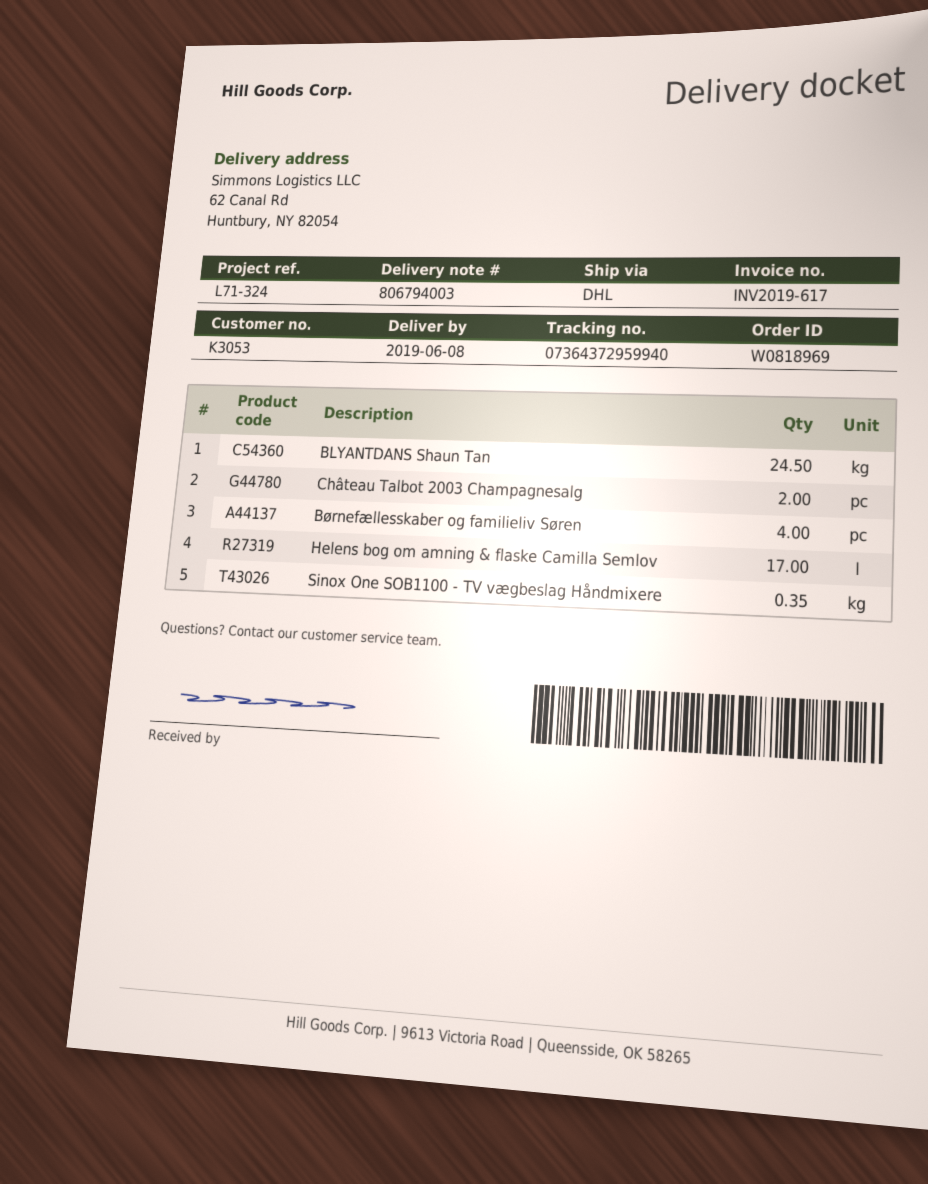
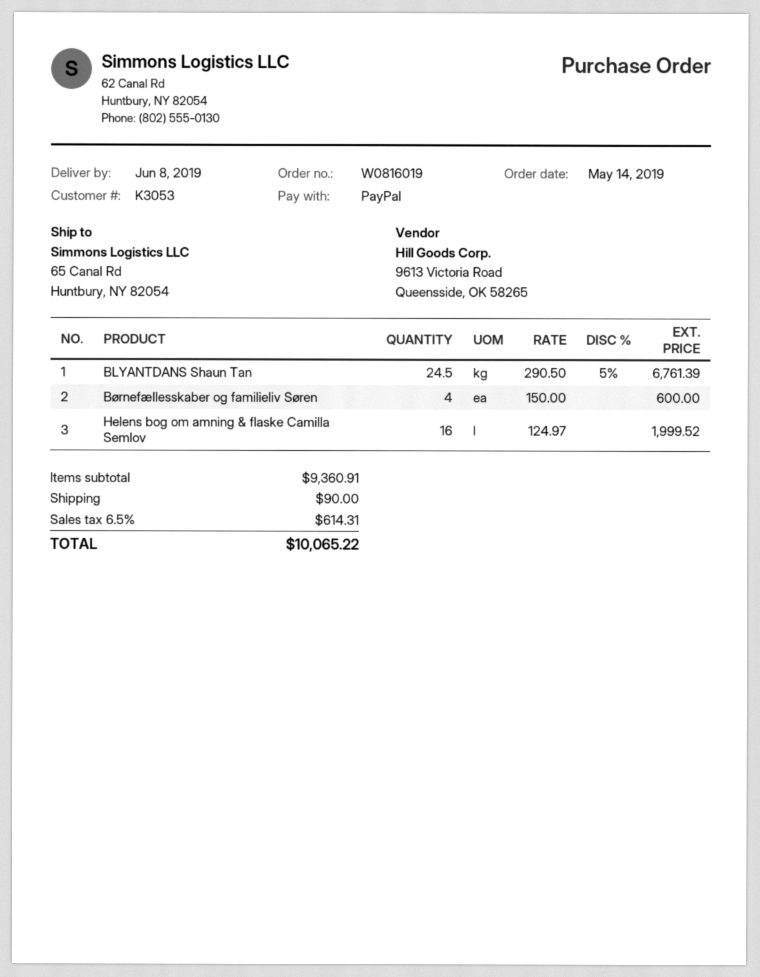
order number: W0818969 -> W0816019
ship to: 62 Canal Rd, Huntbury, NY 82054 -> 65 Canal Rd, Huntbury, NY 82054
Château Talbot 2003 Champagnesalg: 2 -> none
Helens bog om amning & flaske Camilla Semlov: 17 -> 16
Sinox One SOB1100 - TV vægbeslag Håndmixere: 0.35 -> none

